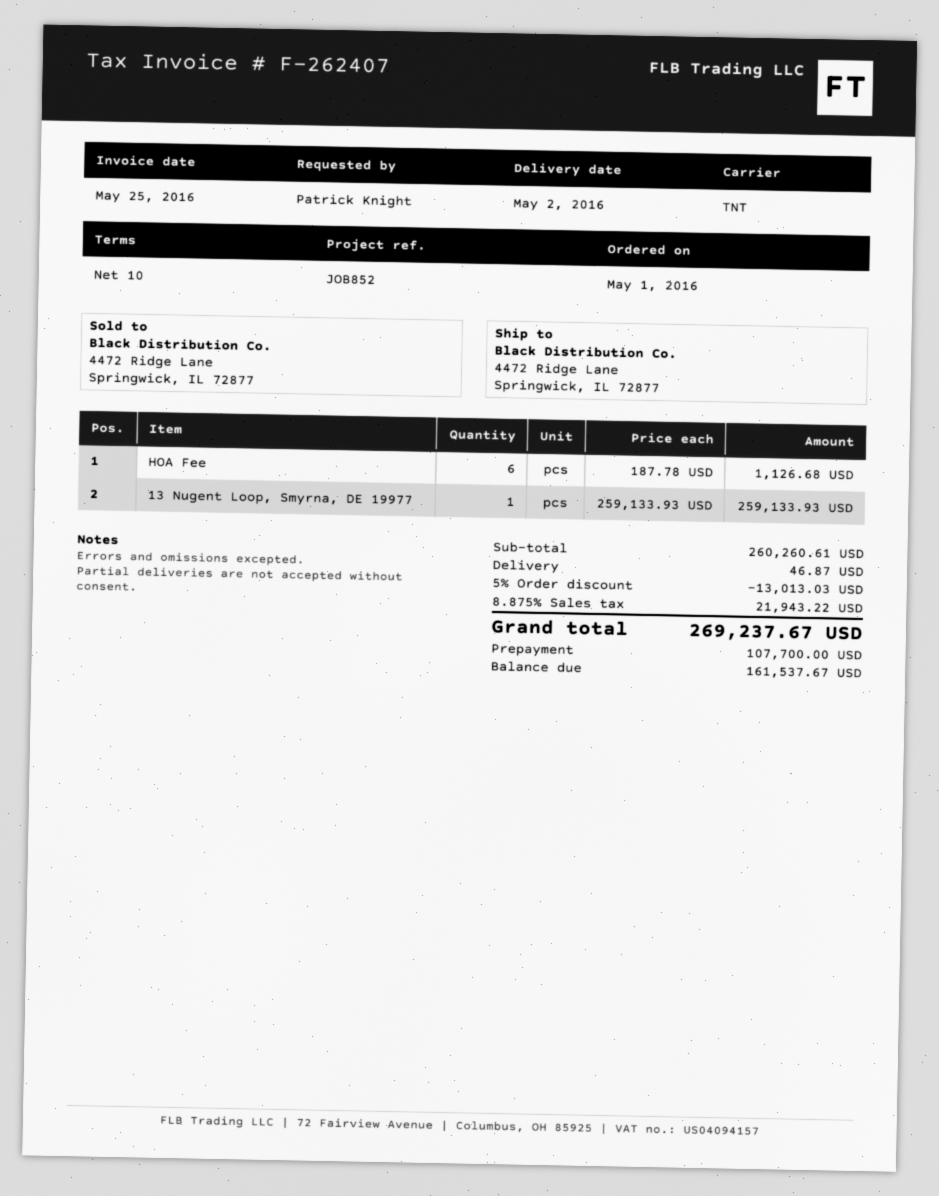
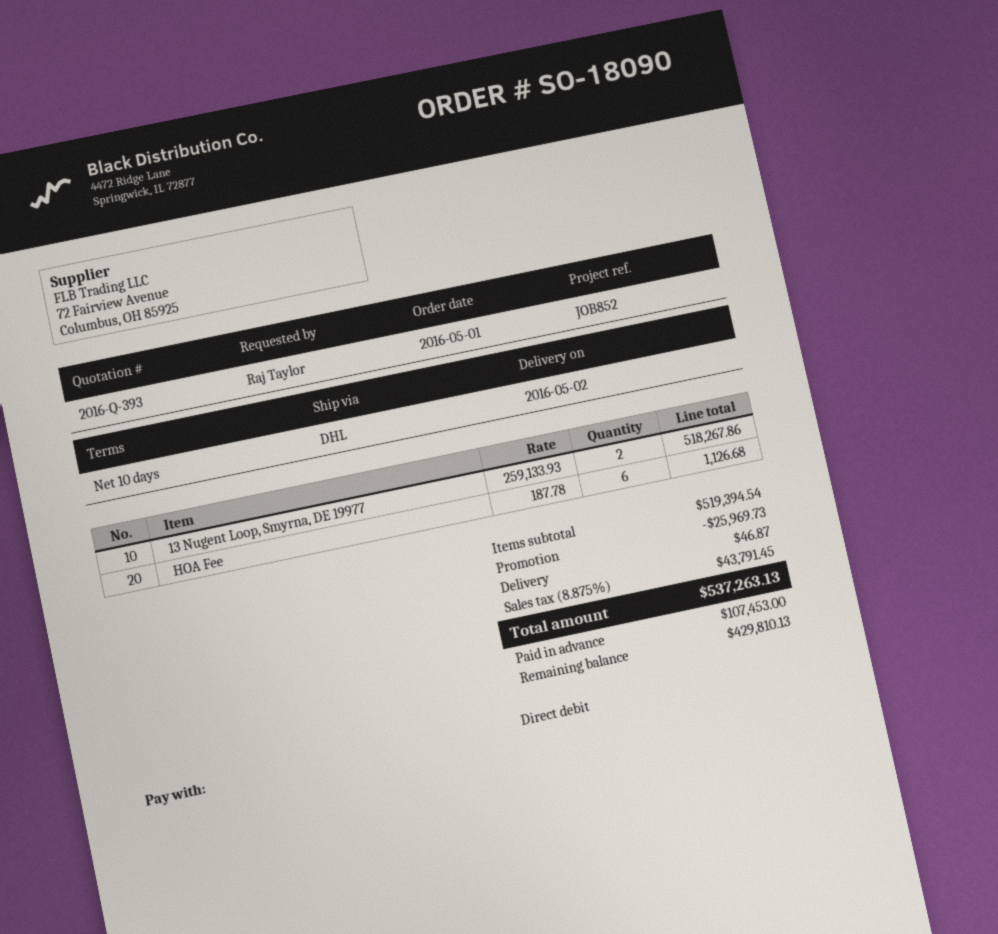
ordered by: Patrick Knight -> Raj Taylor
shipping method: TNT -> DHL
13 Nugent Loop, Smyrna, DE 19977: 1 x 259133.93 = 259133.93 -> 2 x 259133.93 = 518267.86
subtotal: 260260.61 -> 519394.54
discount: 13013.03 -> 25969.73
tax: 8.875% = 21943.22 -> 8.875% = 43791.45
total: 269237.67 -> 537263.13
deposit: 107700.00 -> 107453.00
balance: 161537.67 -> 429810.13

